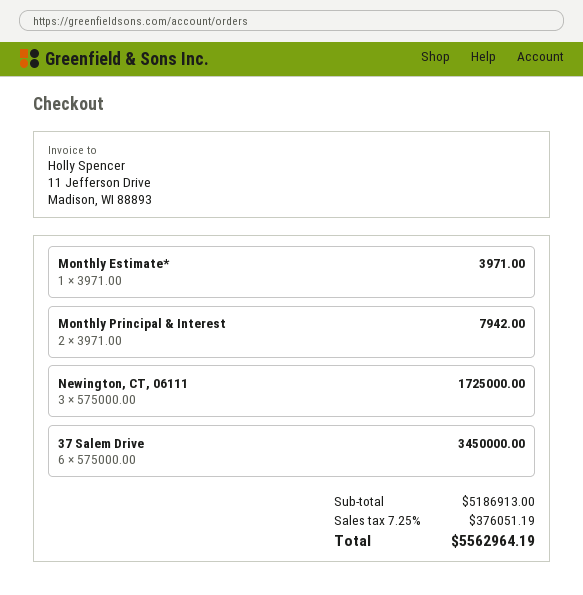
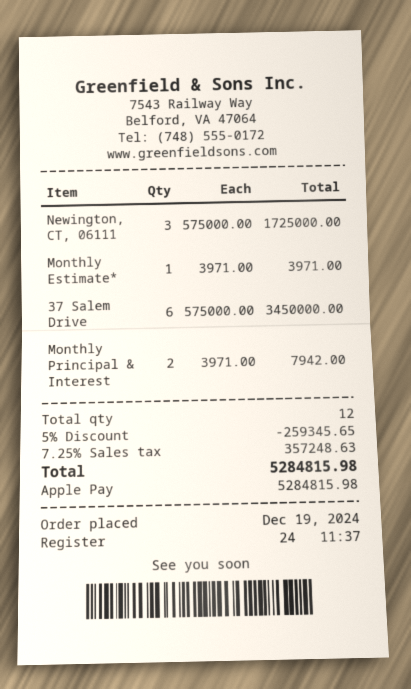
discount: none -> 5% = 259345.65
tax: 7.25% = 376051.19 -> 7.25% = 357248.63
total: 5562964.19 -> 5284815.98

